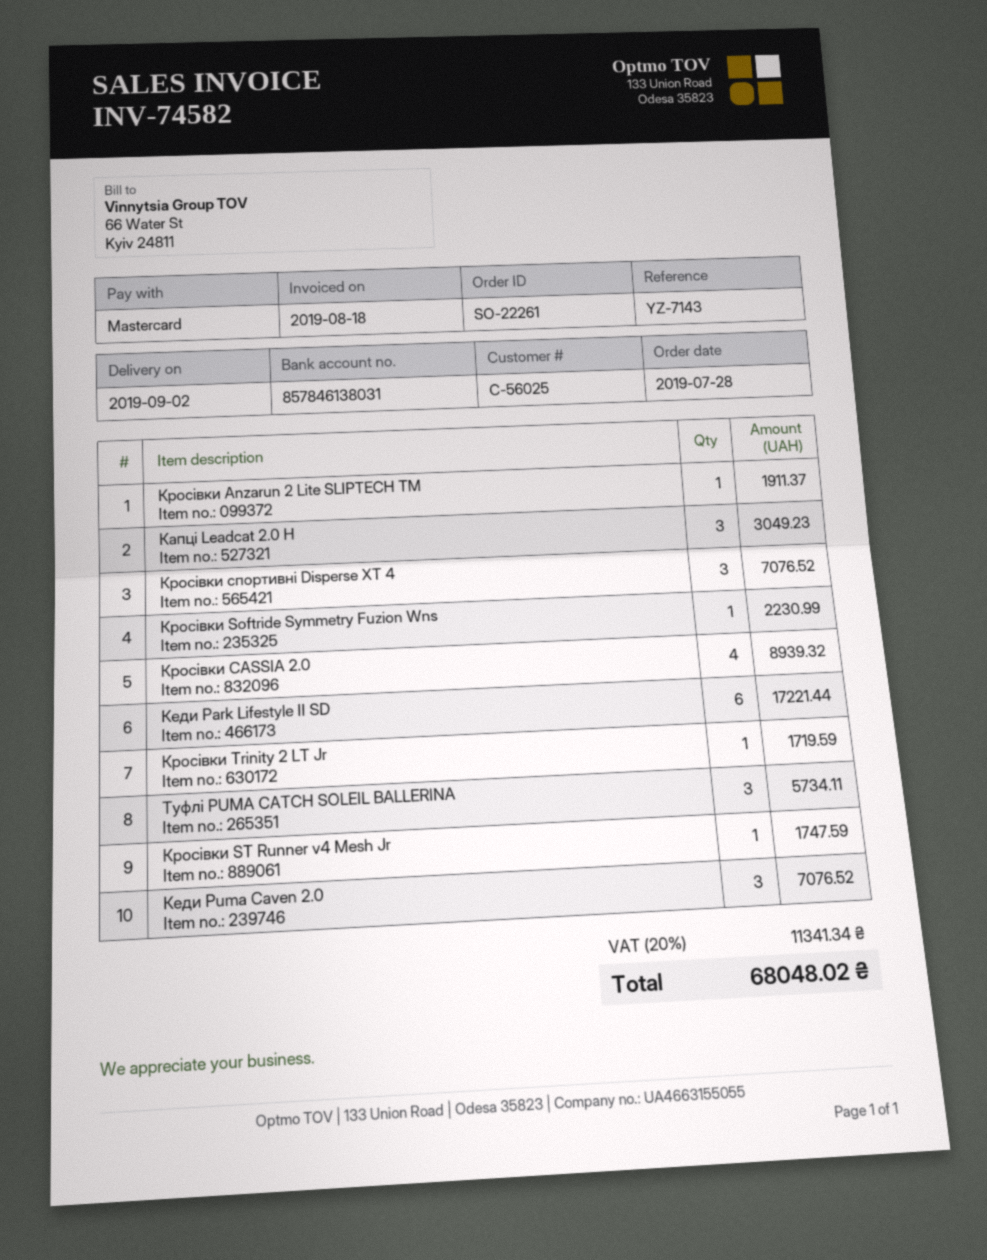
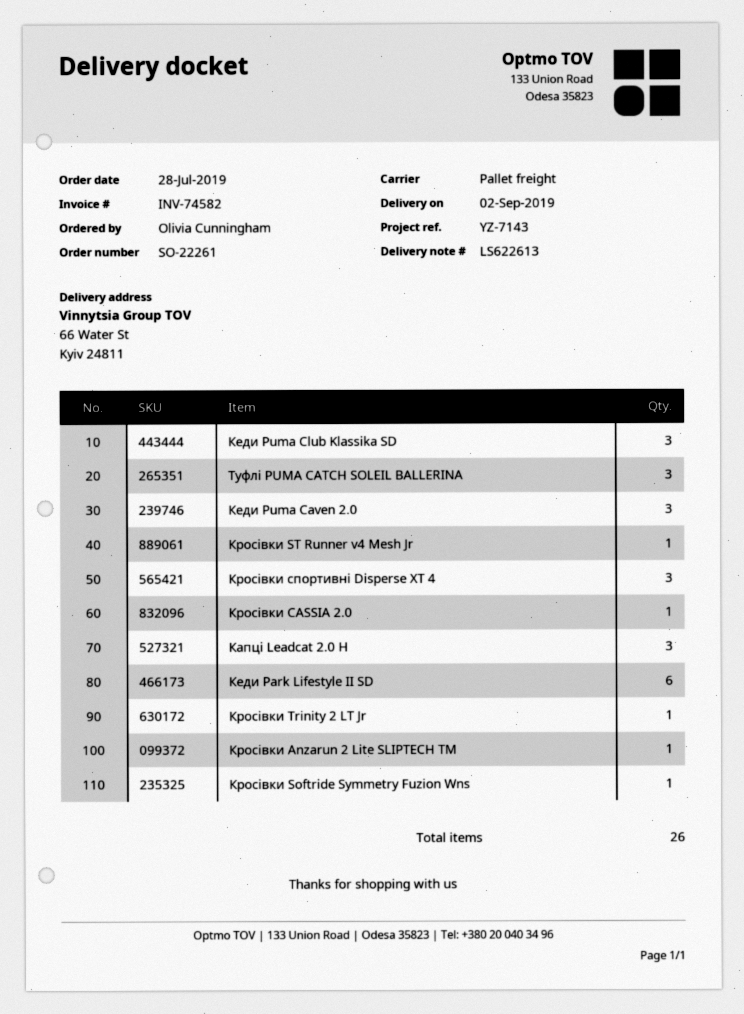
Кросівки CASSIA 2.0: 4 -> 1
Кеди Puma Club Klassika SD: none -> 3

